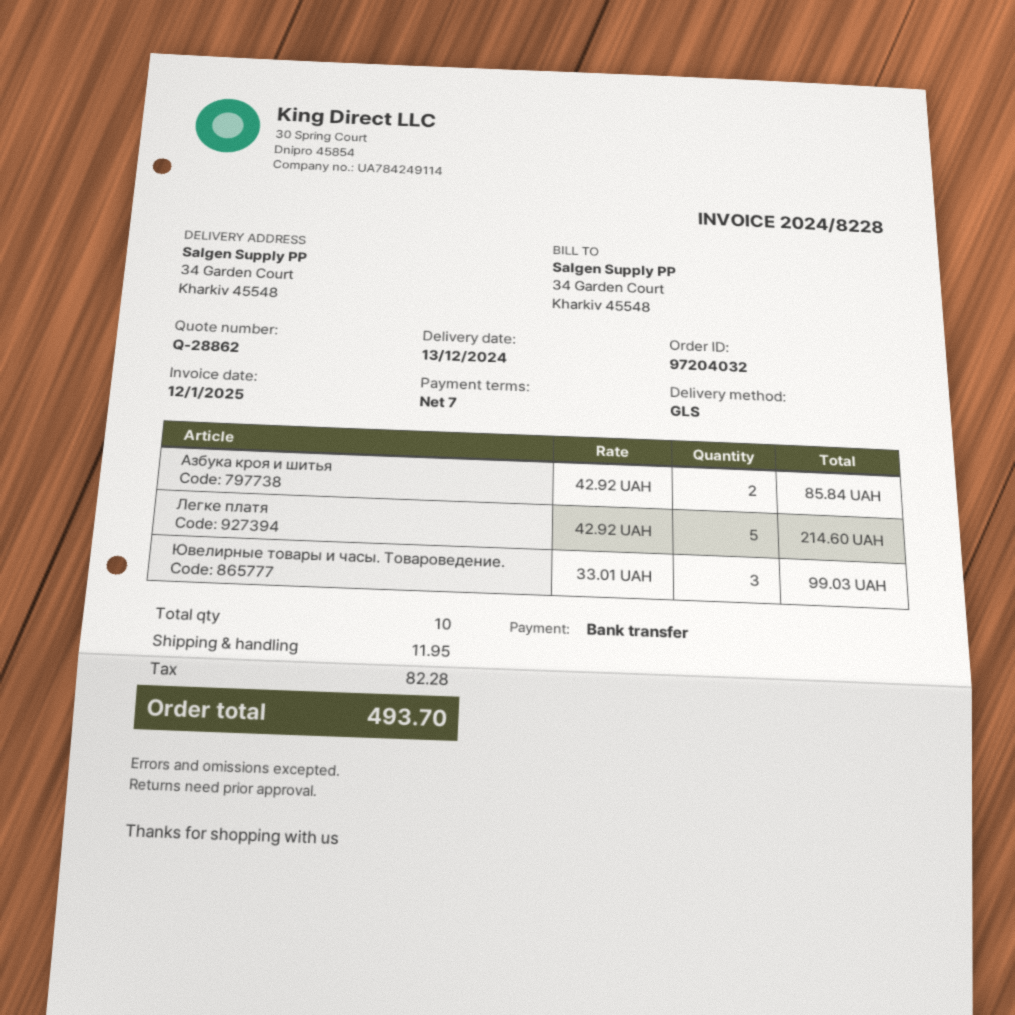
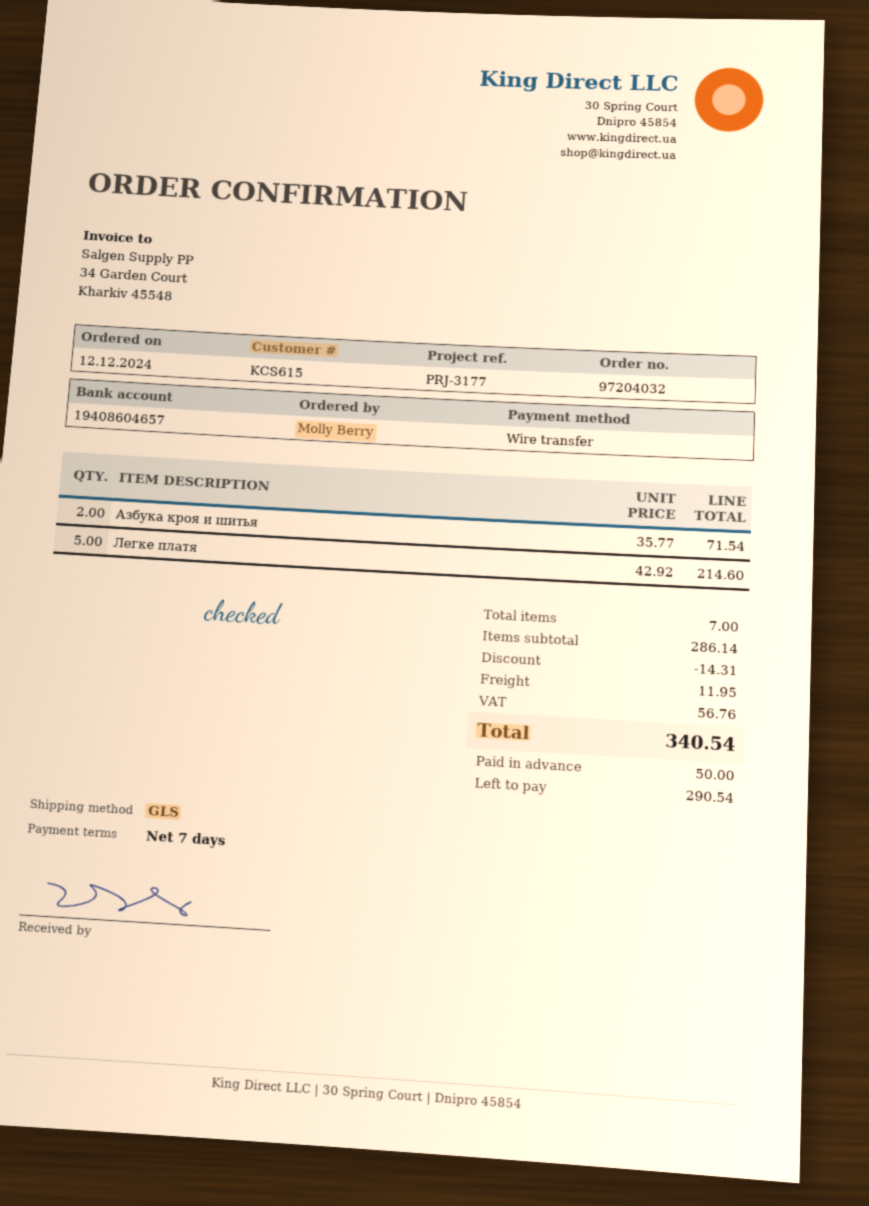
Азбука кроя и шитья: 2 x 42.92 = 85.84 -> 2 x 35.77 = 71.54
Ювелирные товары и часы. Товароведение.: 3 x 33.01 = 99.03 -> none
total quantity: 10 -> 7
discount: none -> 14.31
tax: 82.28 -> 56.76
total: 493.70 -> 340.54

